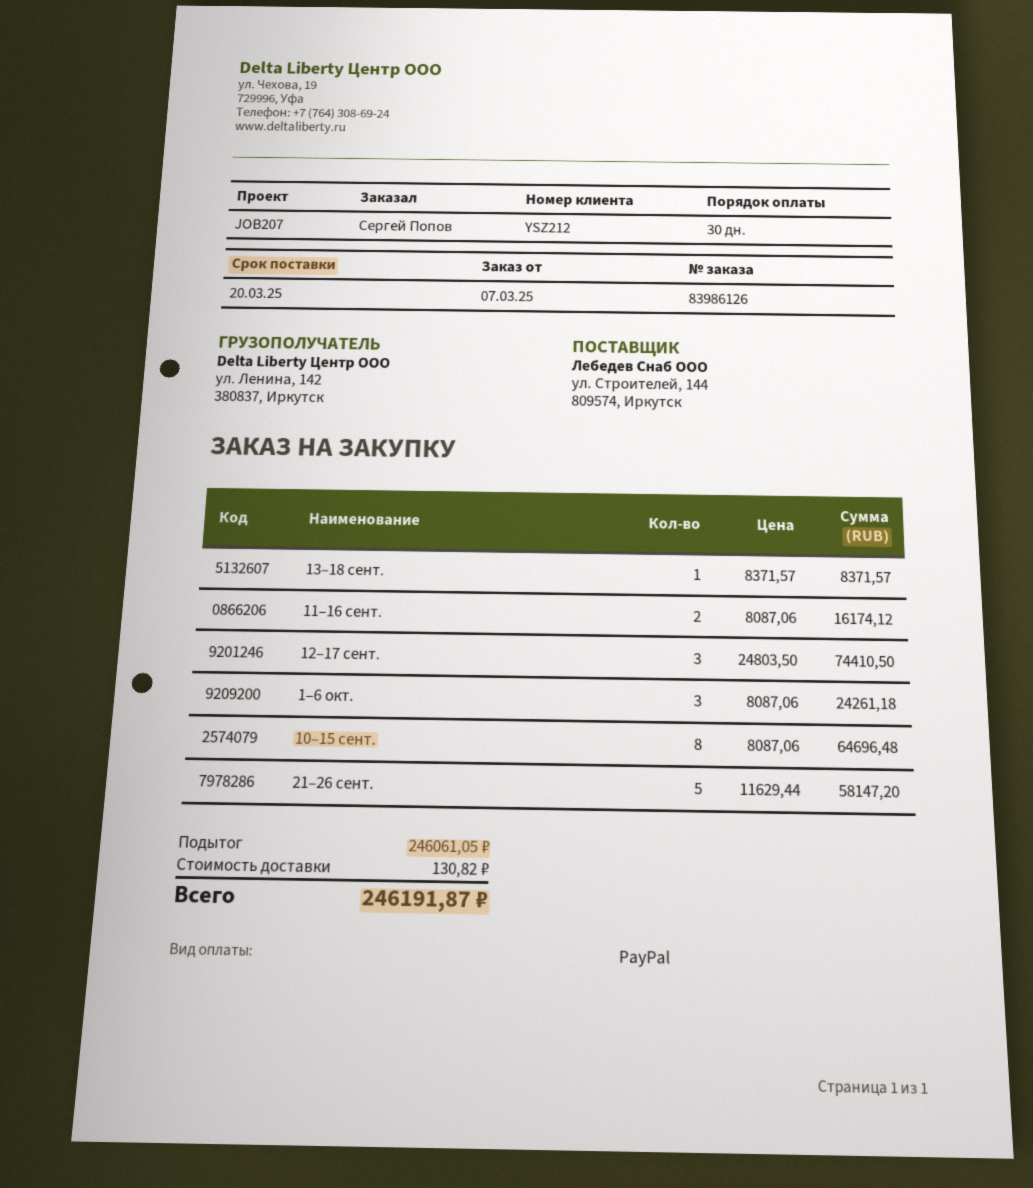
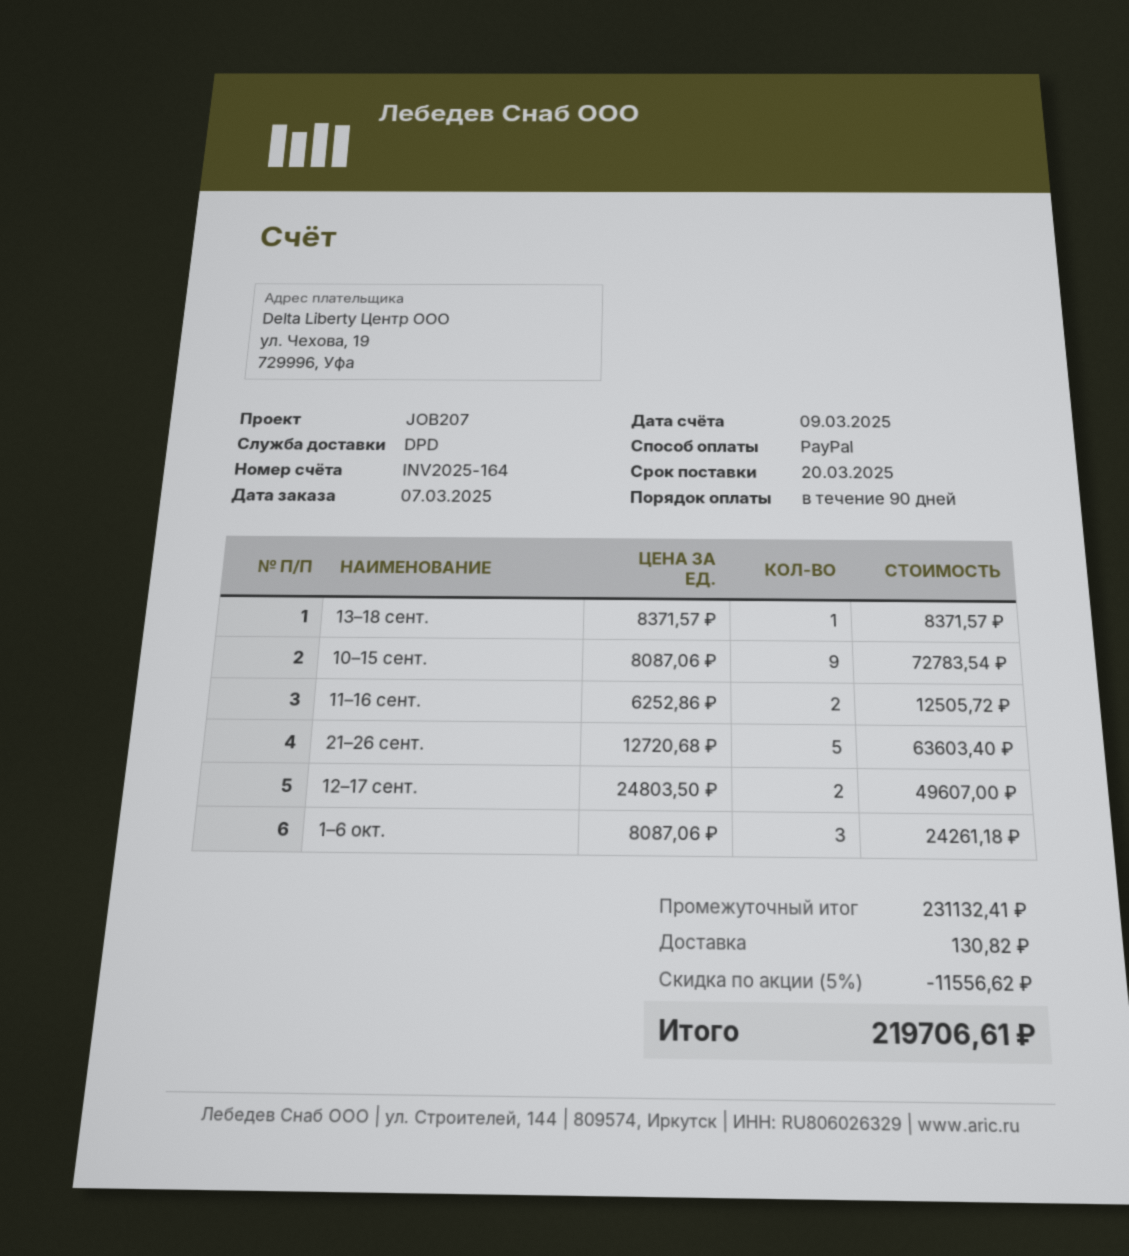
payment terms: 30 days -> 90 days
11–16 сент.: 2 x 8087.06 = 16174.12 -> 2 x 6252.86 = 12505.72
12–17 сент.: 3 x 24803.50 = 74410.50 -> 2 x 24803.50 = 49607.00
10–15 сент.: 8 x 8087.06 = 64696.48 -> 9 x 8087.06 = 72783.54
21–26 сент.: 5 x 11629.44 = 58147.20 -> 5 x 12720.68 = 63603.40
subtotal: 246061.05 -> 231132.41
discount: none -> 5% = 11556.62
total: 246191.87 -> 219706.61

